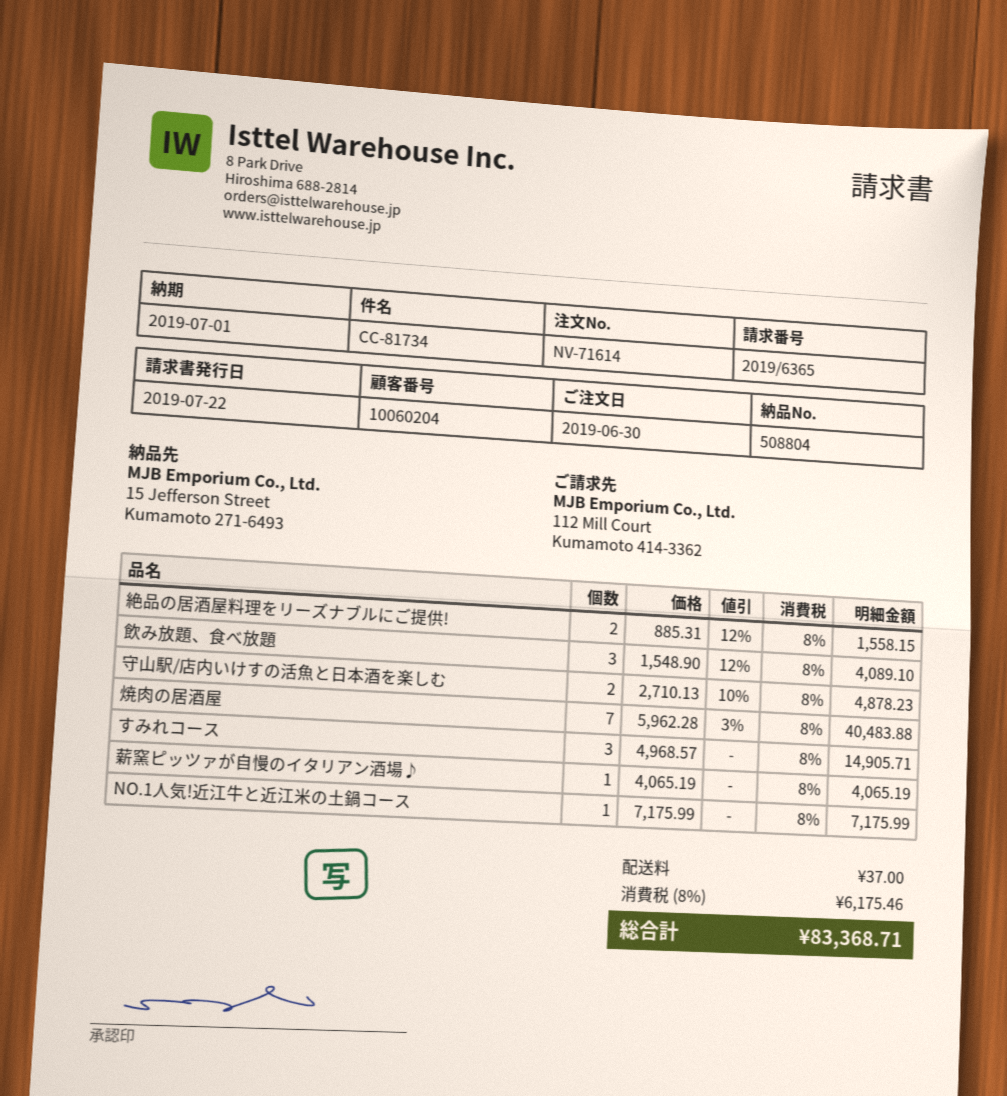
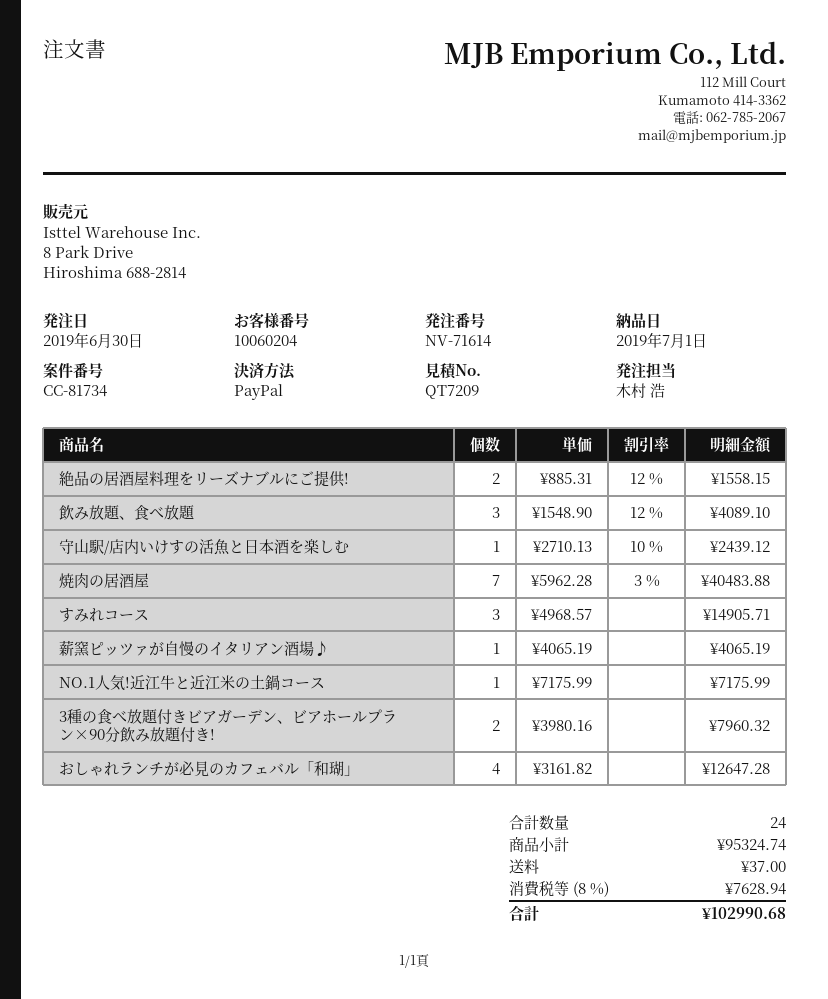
守山駅/店内いけすの活魚と日本酒を楽しむ: 2 x 2710.13 - 10% = 4878.23 -> 1 x 2710.13 - 10% = 2439.12
3種の食べ放題付きビアガーデン、ビアホールプラン×90分飲み放題付き!: none -> 2 x 3980.16 = 7960.32
おしゃれランチが必見のカフェバル「和瑚」: none -> 4 x 3161.82 = 12647.28
tax: 8% = 6175.46 -> 8% = 7628.94
total: 83368.71 -> 102990.68

